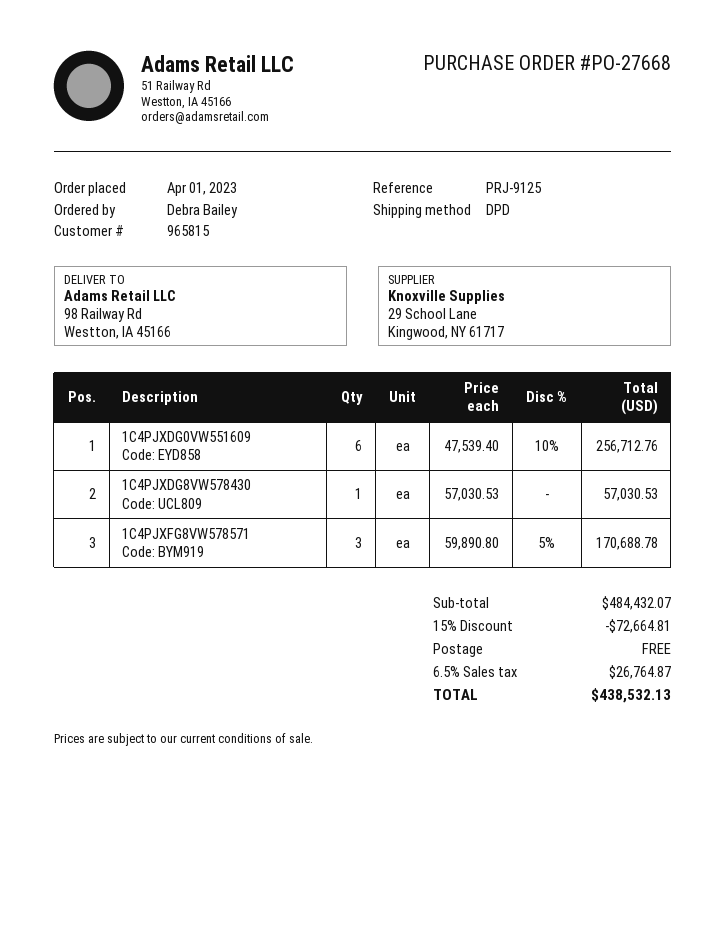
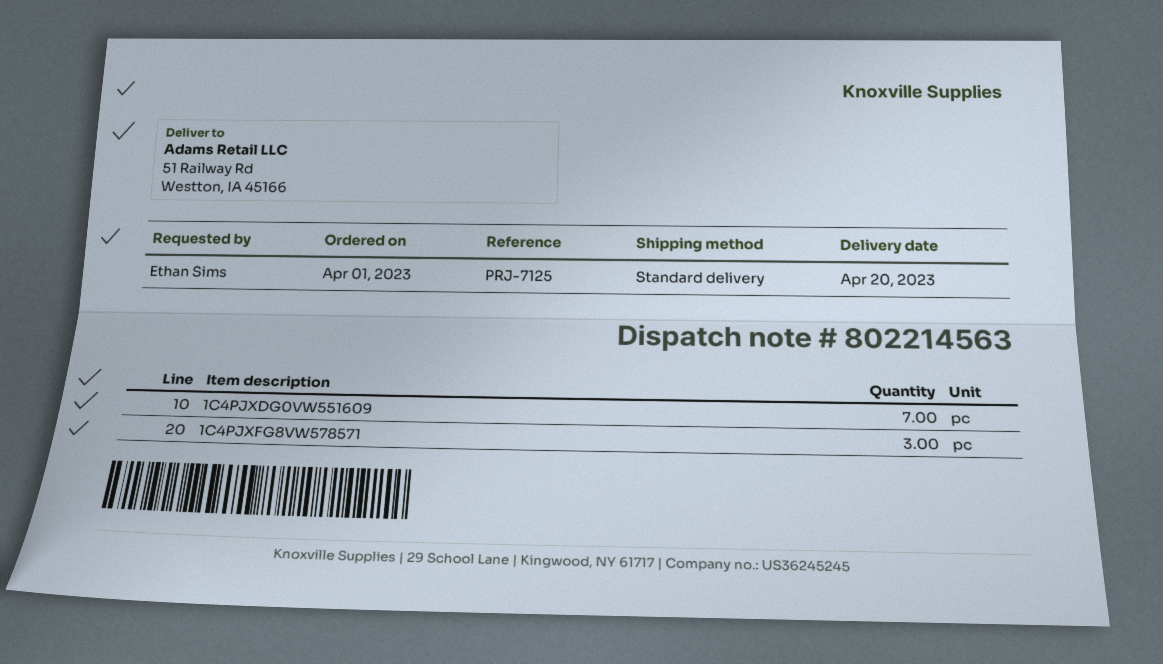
reference: PRJ-9125 -> PRJ-7125
ordered by: Debra Bailey -> Ethan Sims
shipping method: DPD -> standard
ship to: 98 Railway Rd, Westton, IA 45166 -> 51 Railway Rd, Westton, IA 45166
1C4PJXDG0VW551609: 6 -> 7
1C4PJXDG8VW578430: 1 -> none

